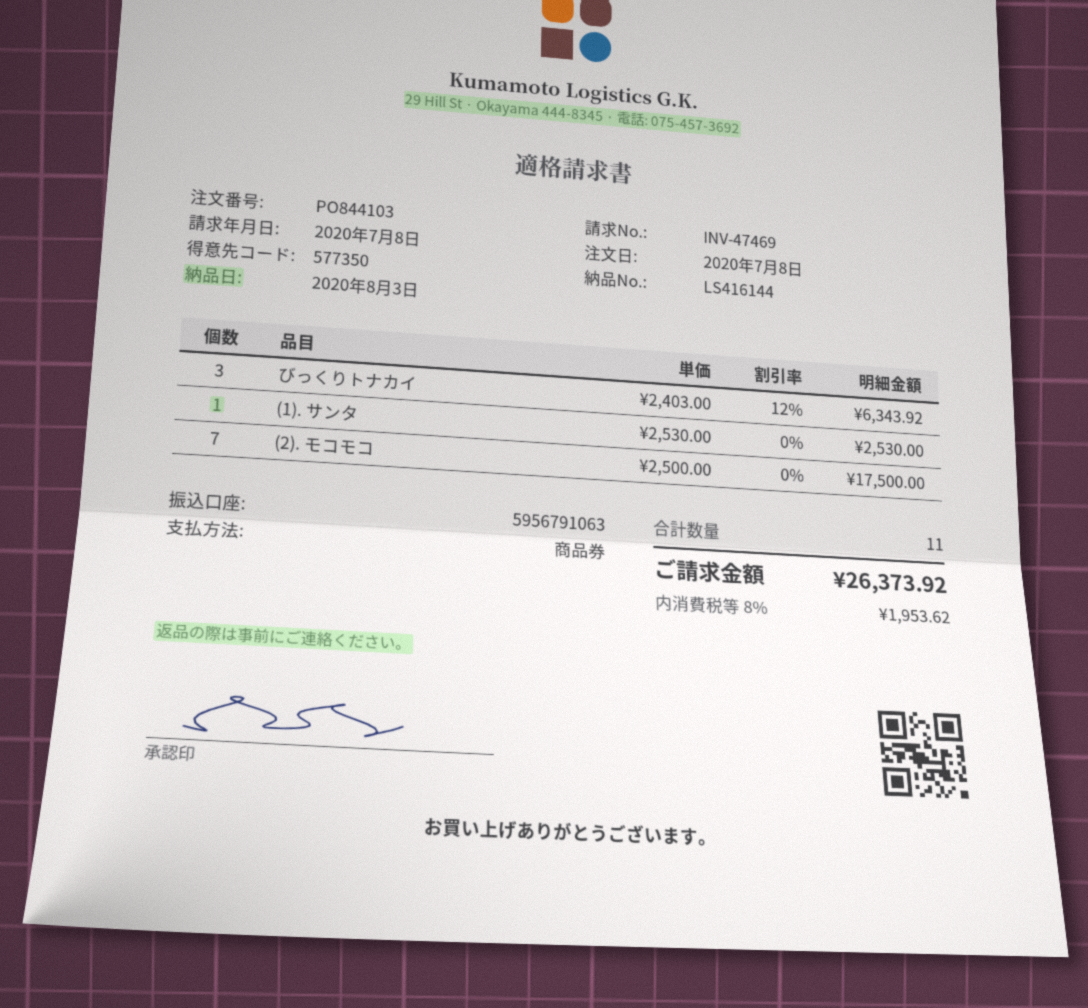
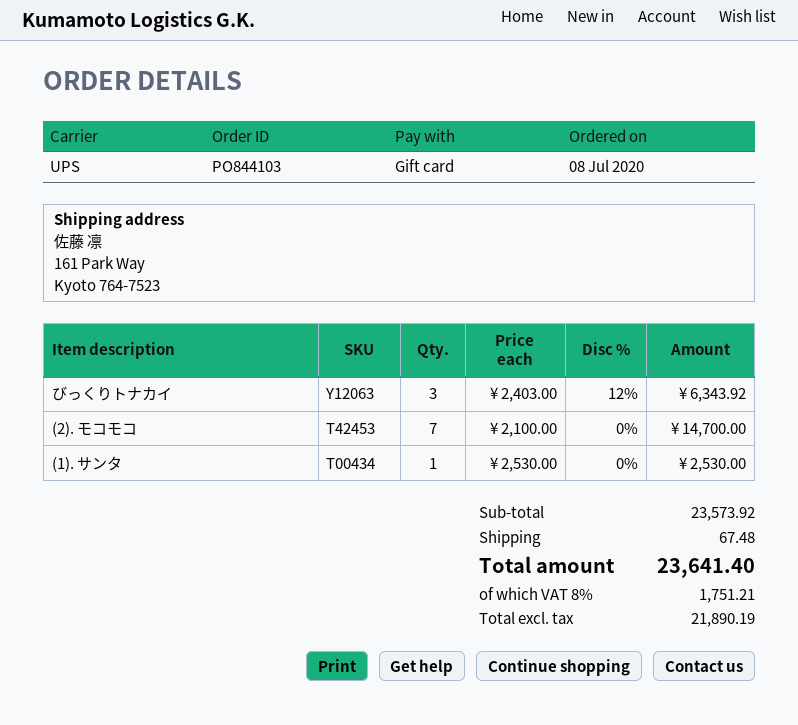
(2). モコモコ: 7 x 2500.00 = 17500.00 -> 7 x 2100.00 = 14700.00
shipping: none -> 67.48
tax: 8% = 1953.62 -> 8% = 1751.21
total: 26373.92 -> 23641.40

